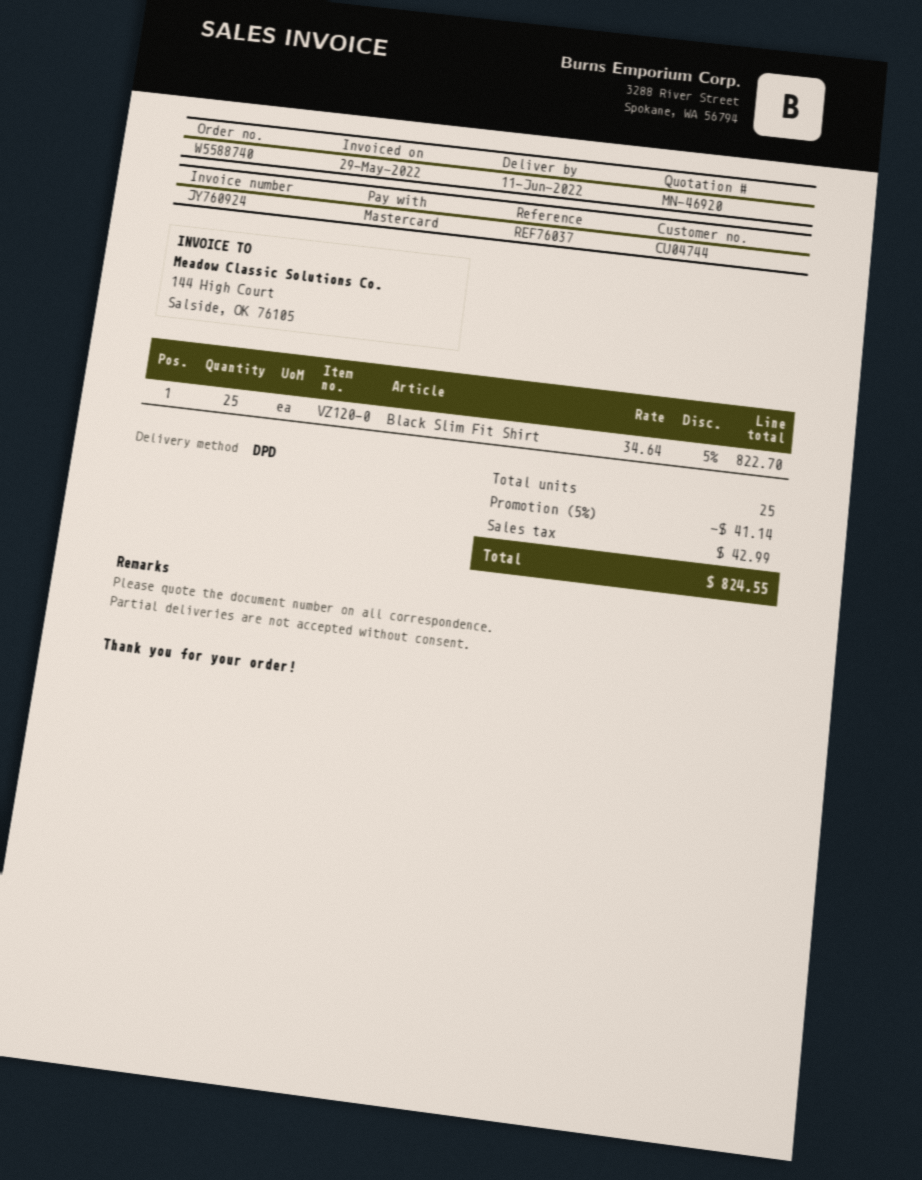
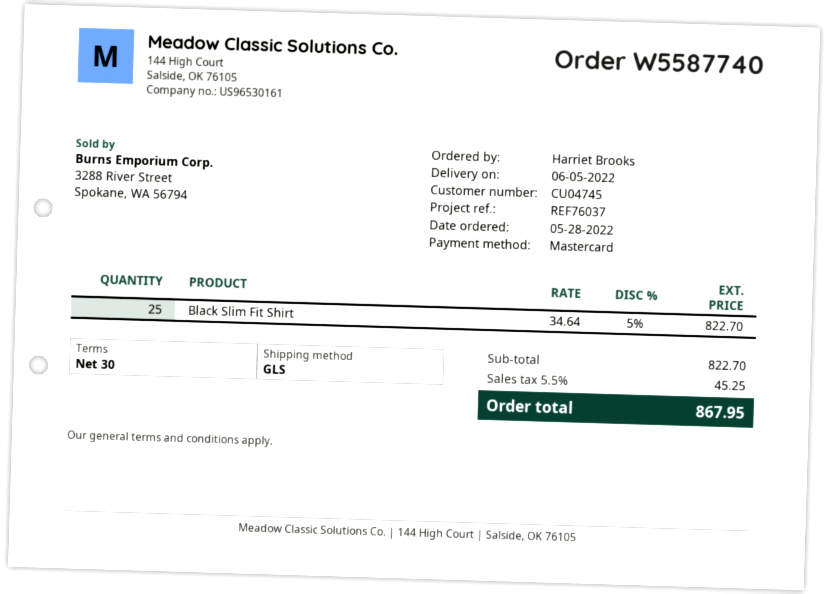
order number: W5588740 -> W5587740
delivery date: 2022-06-11 -> 2022-06-05
customer number: CU04744 -> CU04745
shipping method: DPD -> GLS
discount: 5% = 41.14 -> none
tax: 42.99 -> 45.25
total: 824.55 -> 867.95

